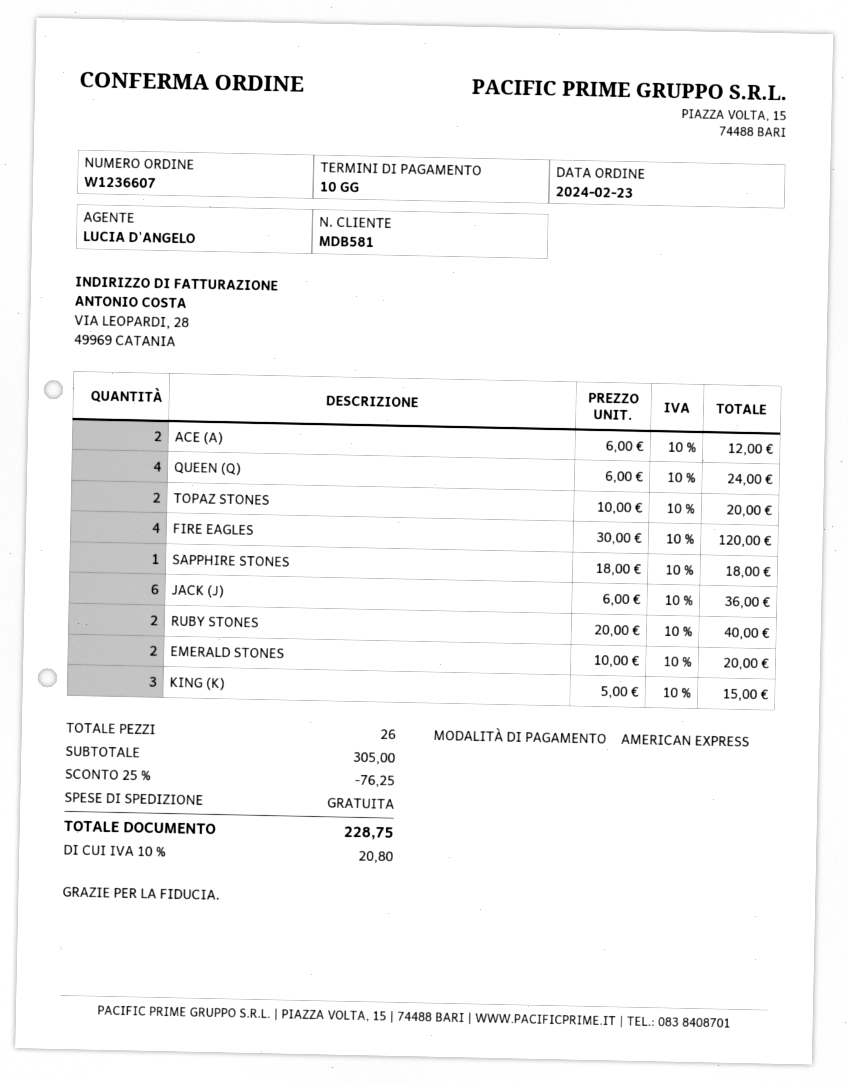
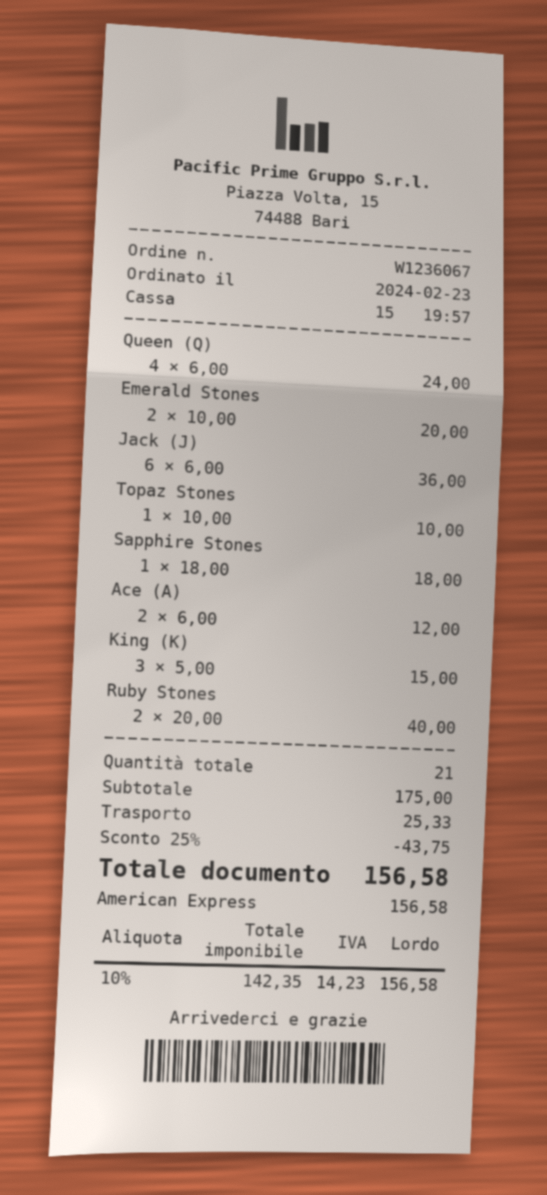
order number: W1236607 -> W1236067
TOPAZ STONES: 2 x 10.00 = 20.00 -> 1 x 10.00 = 10.00
FIRE EAGLES: 4 x 30.00 = 120.00 -> none
total quantity: 26 -> 21
subtotal: 305.00 -> 175.00
discount: 25% = 76.25 -> 25% = 43.75
shipping: 0.00 -> 25.33
tax: 10% = 20.80 -> 10% = 14.23
total: 228.75 -> 156.58

